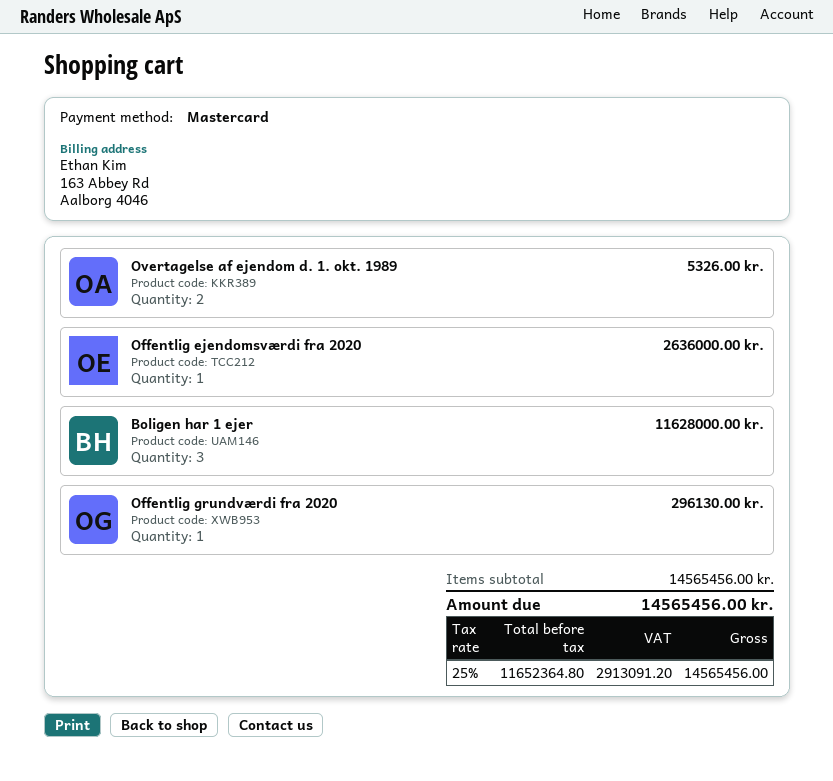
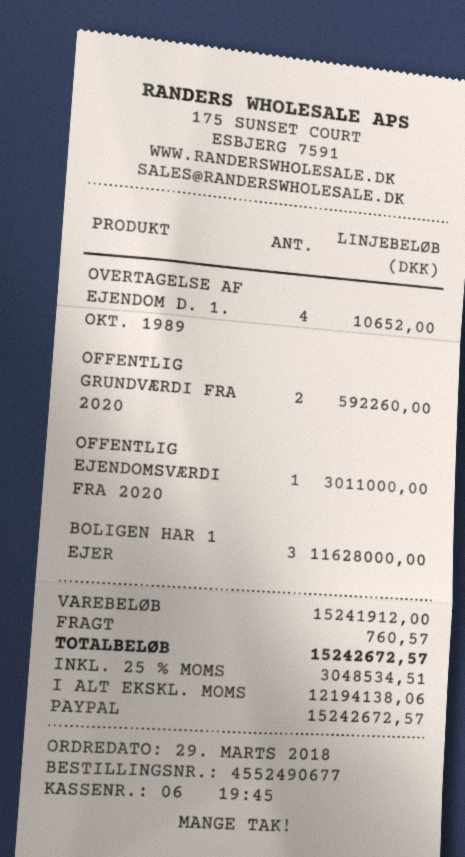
payment method: Mastercard -> PayPal
Overtagelse af ejendom d. 1. okt. 1989: 2 for 5326.00 -> 4 for 10652.00
Offentlig ejendomsværdi fra 2020: 1 for 2636000.00 -> 1 for 3011000.00
Offentlig grundværdi fra 2020: 1 for 296130.00 -> 2 for 592260.00
subtotal: 14565456.00 -> 15241912.00
shipping: none -> 760.57
net: 11652364.80 -> 12194138.06
tax: 25% = 2913091.20 -> 25% = 3048534.51
total: 14565456.00 -> 15242672.57

